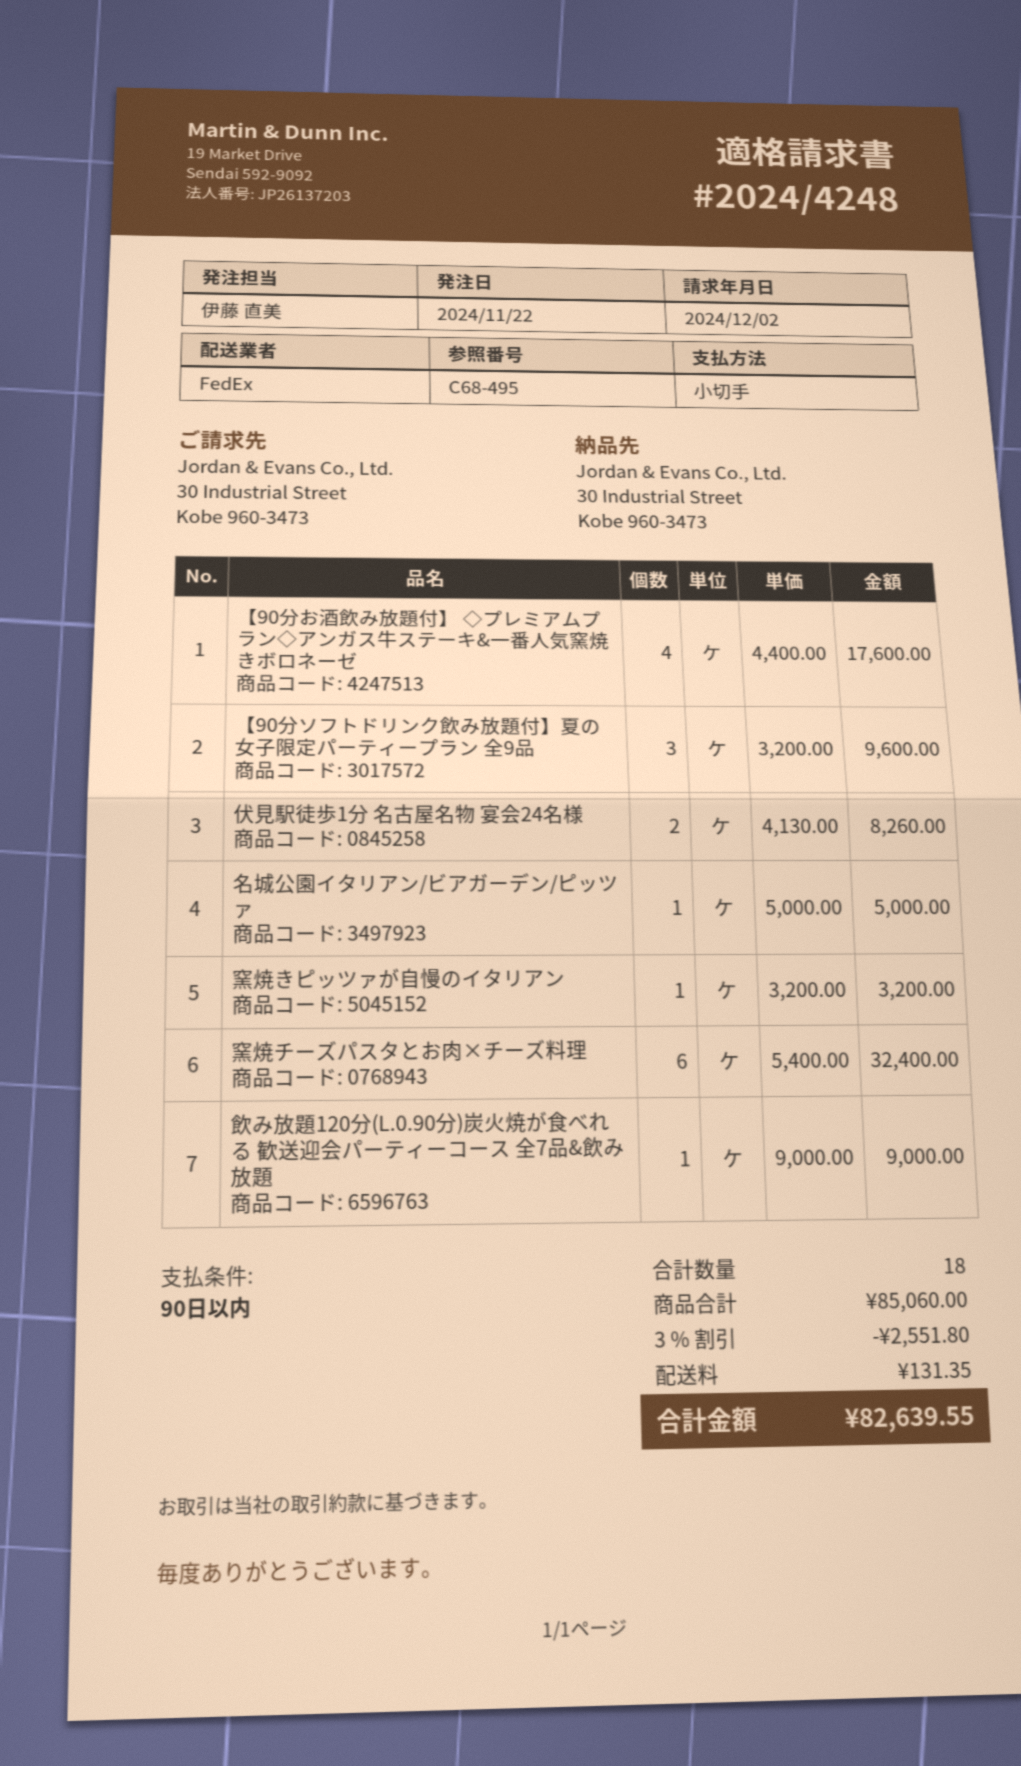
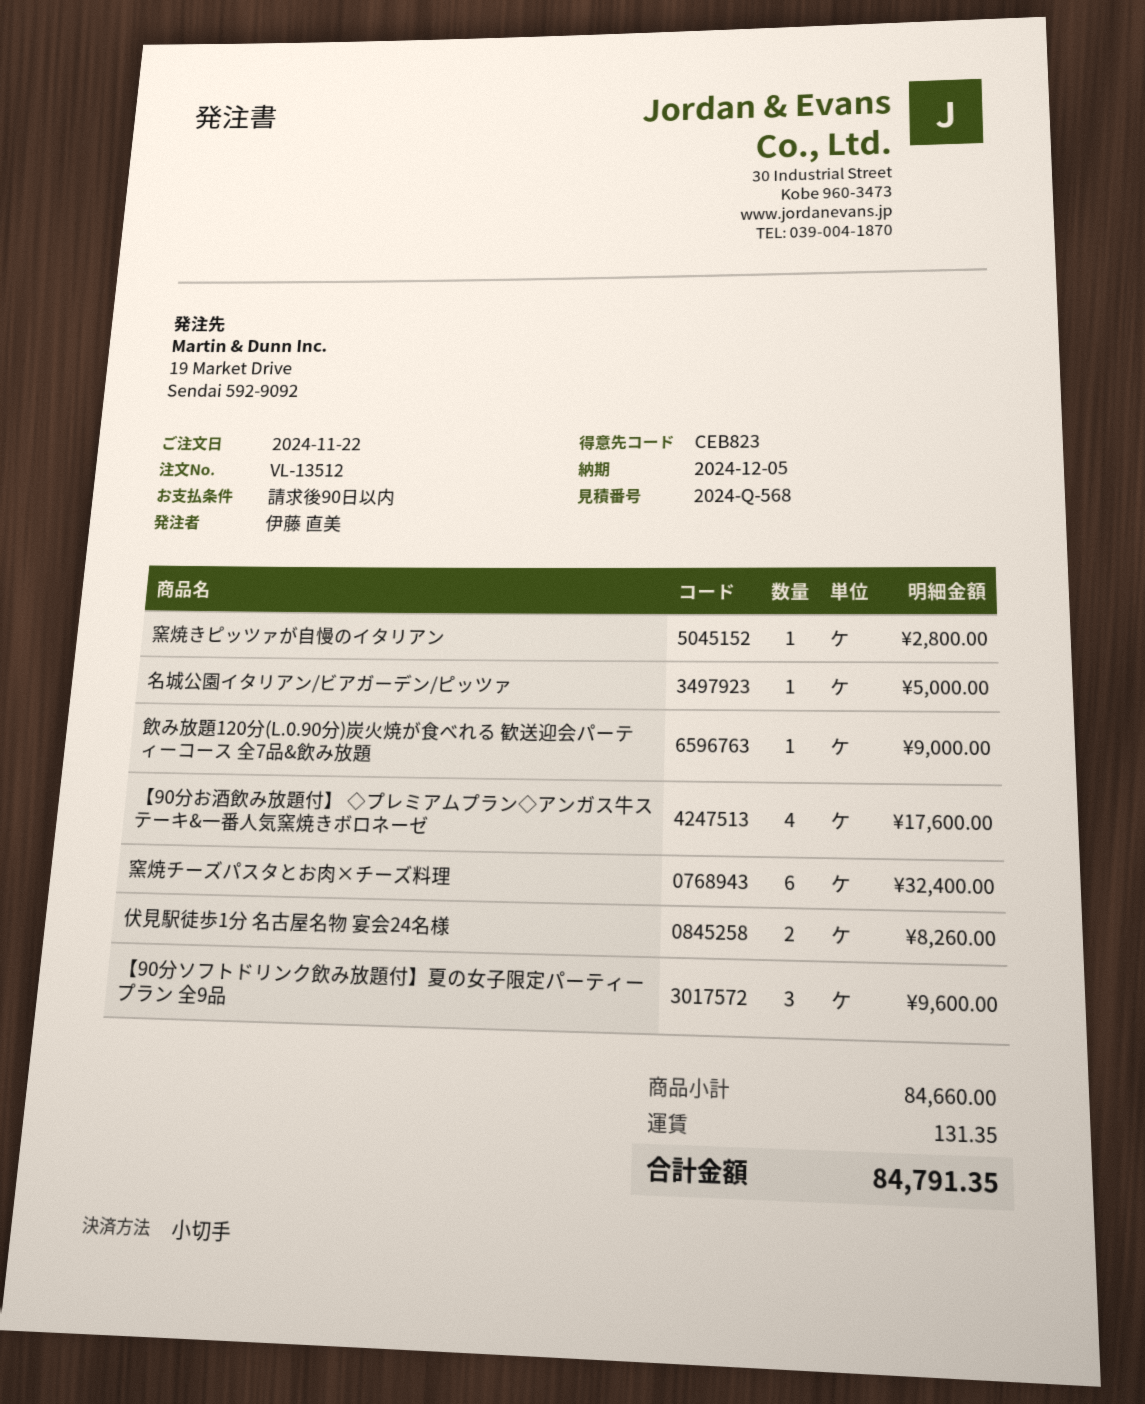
窯焼きピッツァが自慢のイタリアン: 1 for 3200.00 -> 1 for 2800.00
subtotal: 85060.00 -> 84660.00
discount: 3% = 2551.80 -> none
total: 82639.55 -> 84791.35

